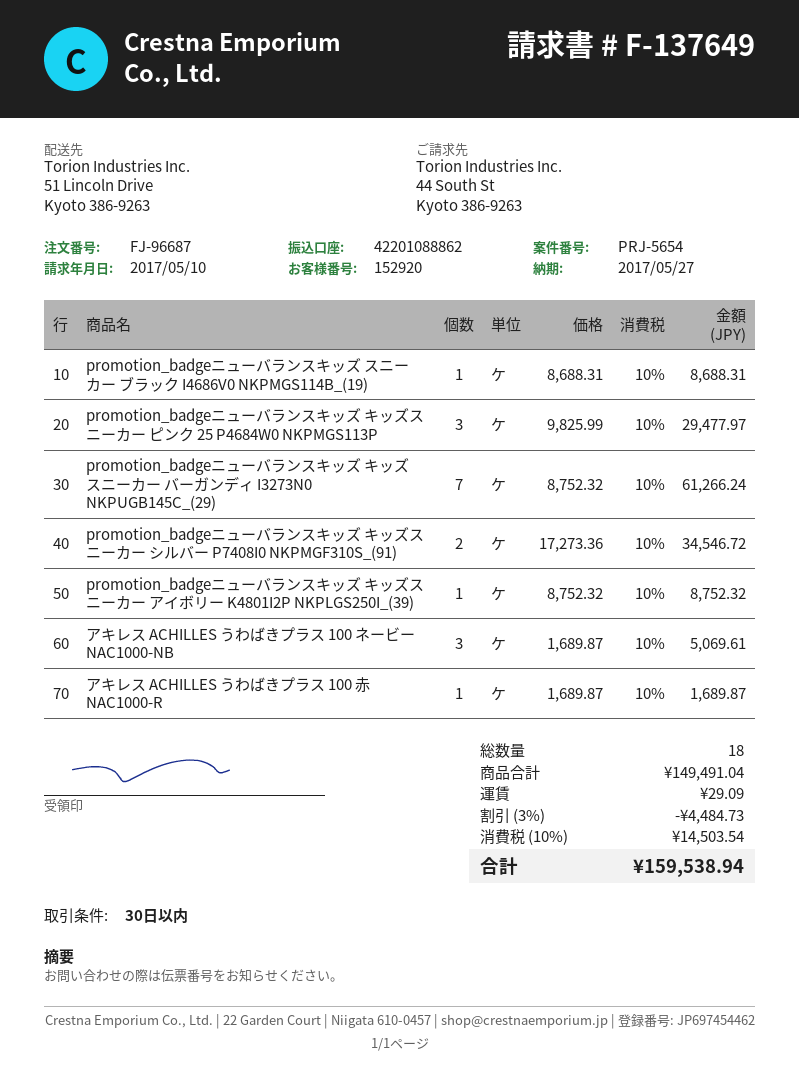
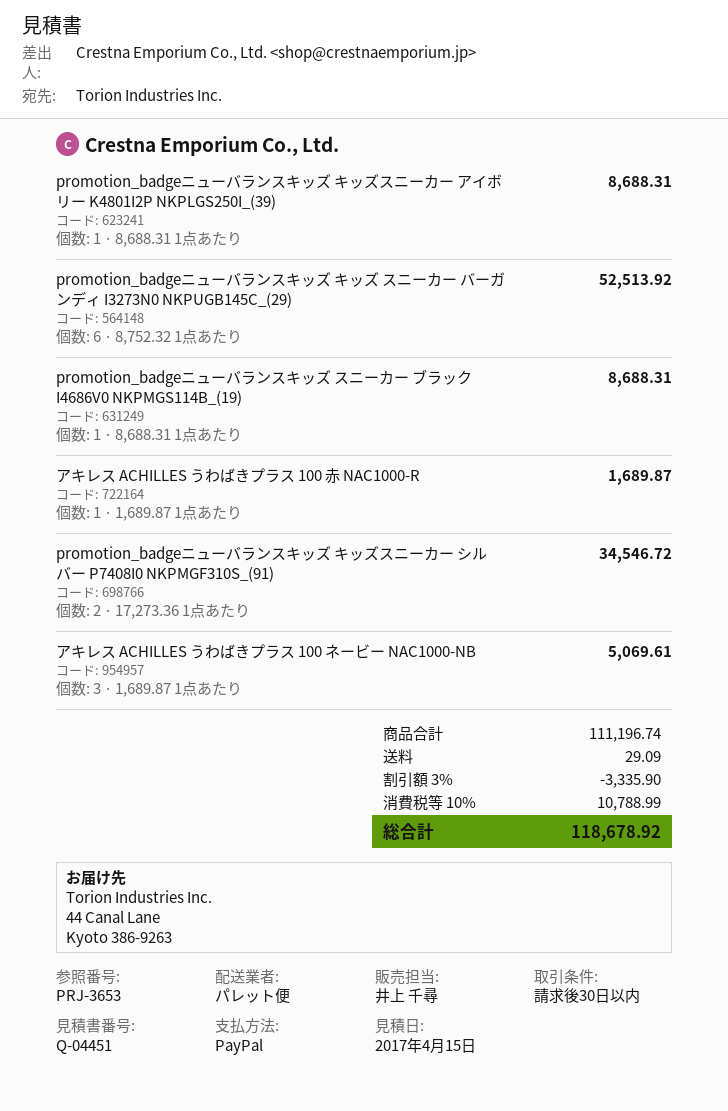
reference: PRJ-5654 -> PRJ-3653
ship to: 51 Lincoln Drive, Kyoto 386-9263 -> 44 Canal Lane, Kyoto 386-9263
promotion_badgeニューバランスキッズ キッズスニーカー ピンク 25 P4684W0 NKPMGS113P: 3 x 9825.99 = 29477.97 -> none
promotion_badgeニューバランスキッズ キッズ スニーカー バーガンディ I3273N0 NKPUGB145C_(29): 7 x 8752.32 = 61266.24 -> 6 x 8752.32 = 52513.92
promotion_badgeニューバランスキッズ キッズスニーカー アイボリー K4801I2P NKPLGS250I_(39): 1 x 8752.32 = 8752.32 -> 1 x 8688.31 = 8688.31
subtotal: 149491.04 -> 111196.74
discount: 3% = 4484.73 -> 3% = 3335.90
tax: 10% = 14503.54 -> 10% = 10788.99
total: 159538.94 -> 118678.92

